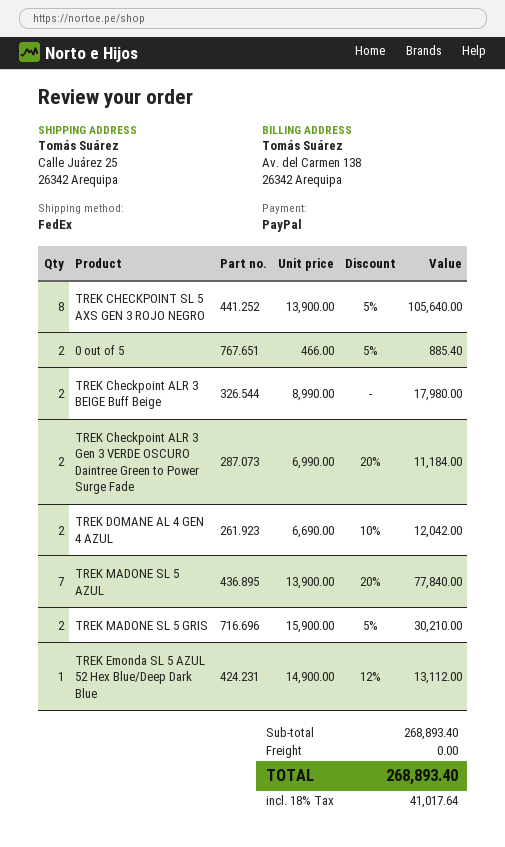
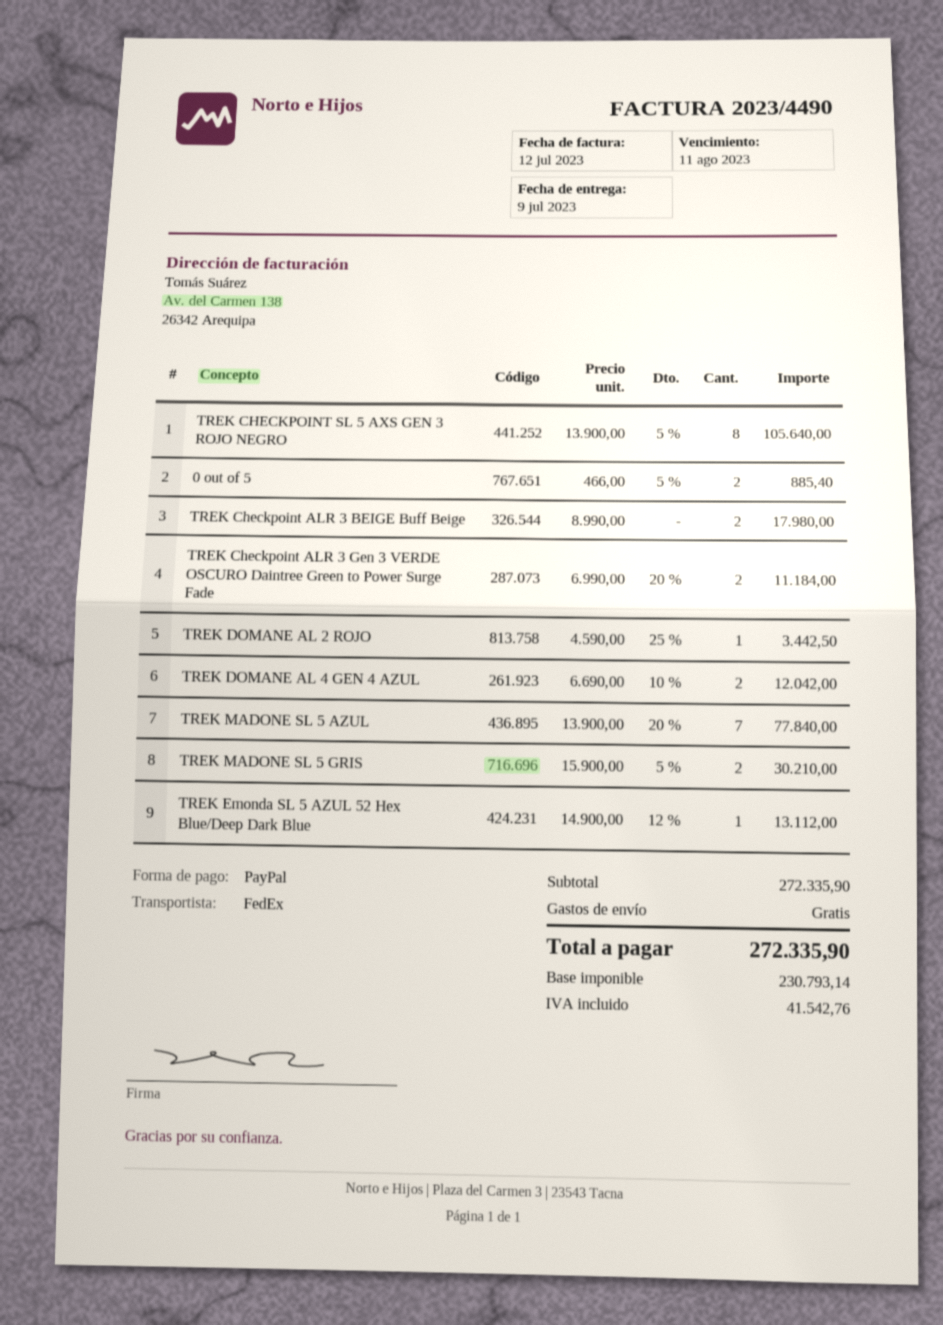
TREK DOMANE AL 2 ROJO: none -> 1 x 4590.00 - 25% = 3442.50
subtotal: 268893.40 -> 272335.90
tax: 41017.64 -> 41542.76
total: 268893.40 -> 272335.90

